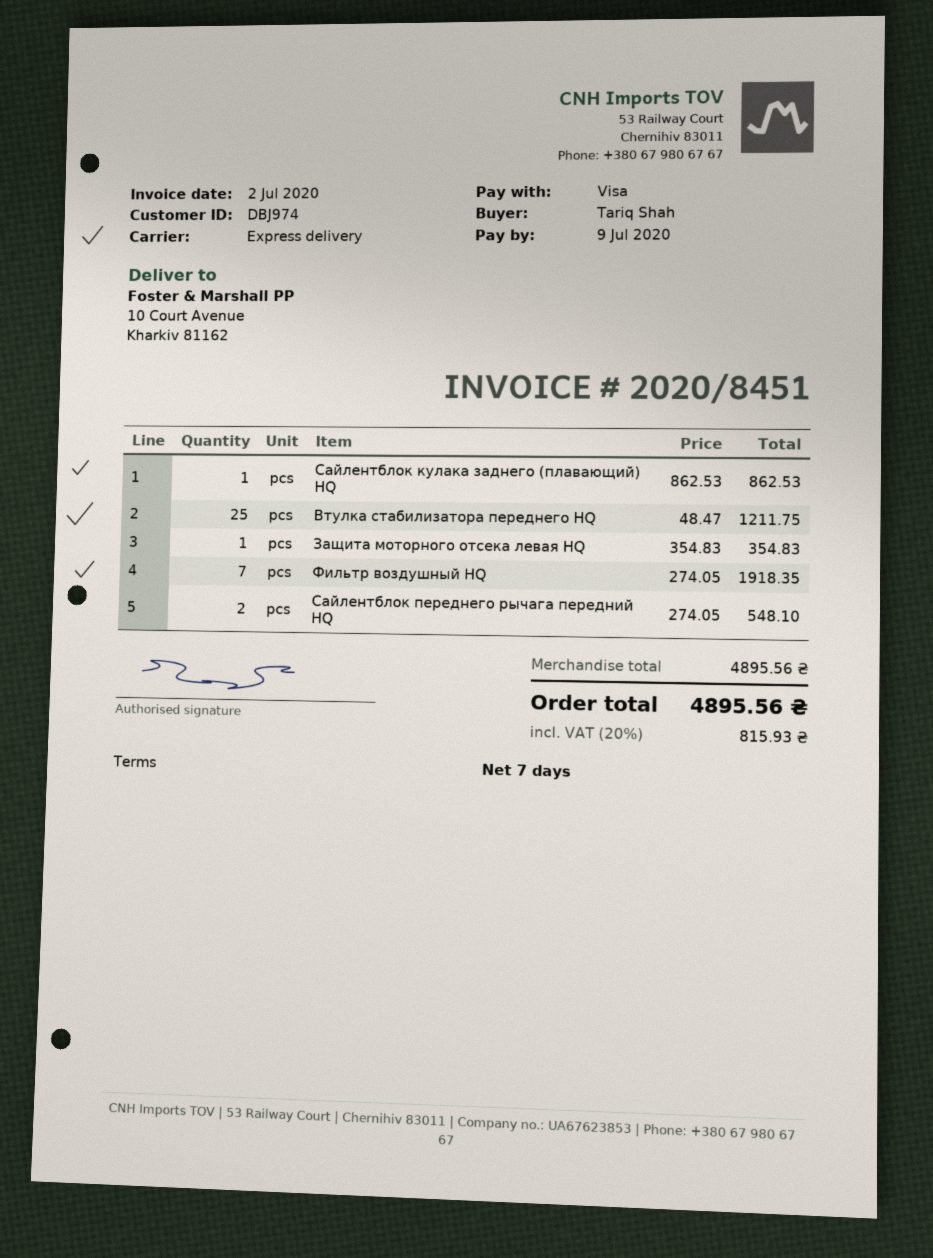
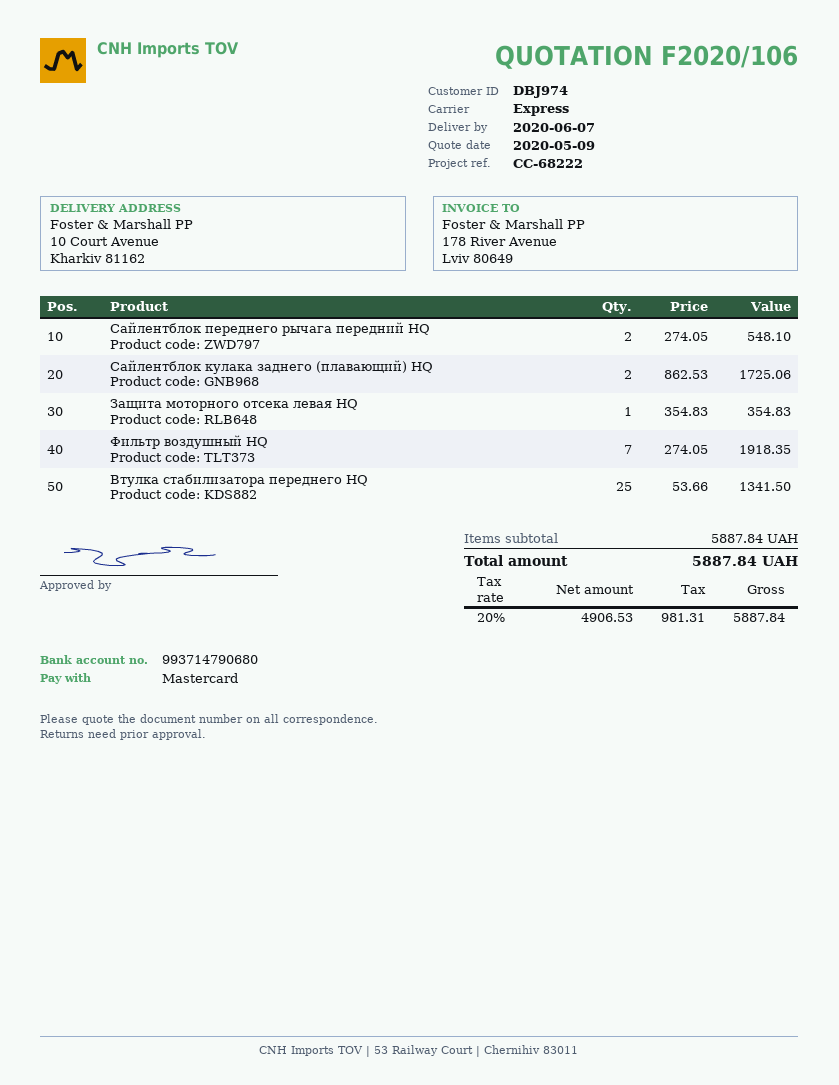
payment method: Visa -> Mastercard
Сайлентблок кулака заднего (плавающий) HQ: 1 x 862.53 = 862.53 -> 2 x 862.53 = 1725.06
Втулка стабилизатора переднего HQ: 25 x 48.47 = 1211.75 -> 25 x 53.66 = 1341.50
subtotal: 4895.56 -> 5887.84
tax: 20% = 815.93 -> 20% = 981.31
total: 4895.56 -> 5887.84

